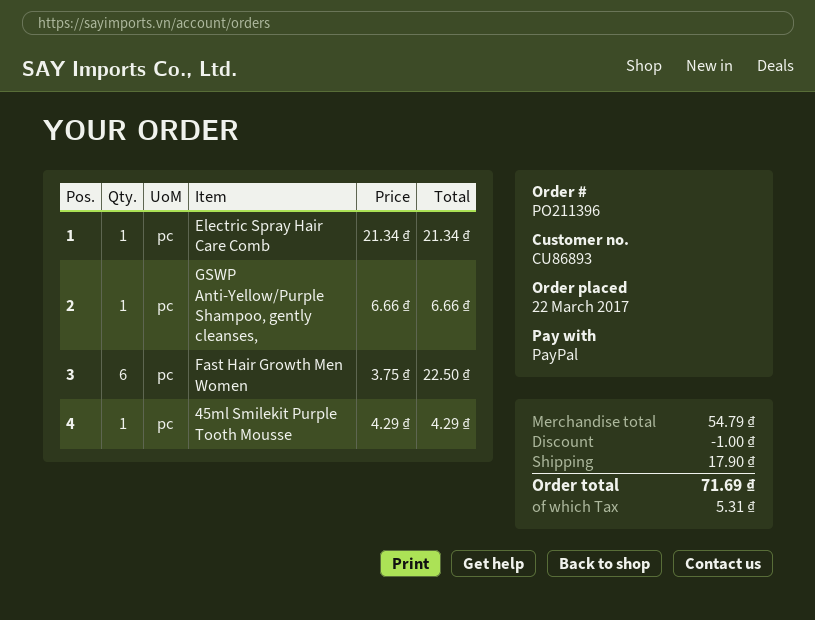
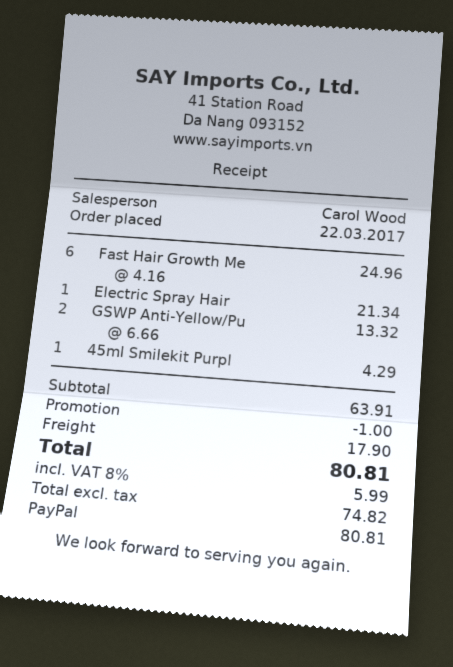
GSWP Anti-Yellow/Purple Shampoo, gently cleanses,: 1 x 6.66 = 6.66 -> 2 x 6.66 = 13.32
Fast Hair Growth Men Women: 6 x 3.75 = 22.50 -> 6 x 4.16 = 24.96
subtotal: 54.79 -> 63.91
tax: 5.31 -> 5.99
total: 71.69 -> 80.81

